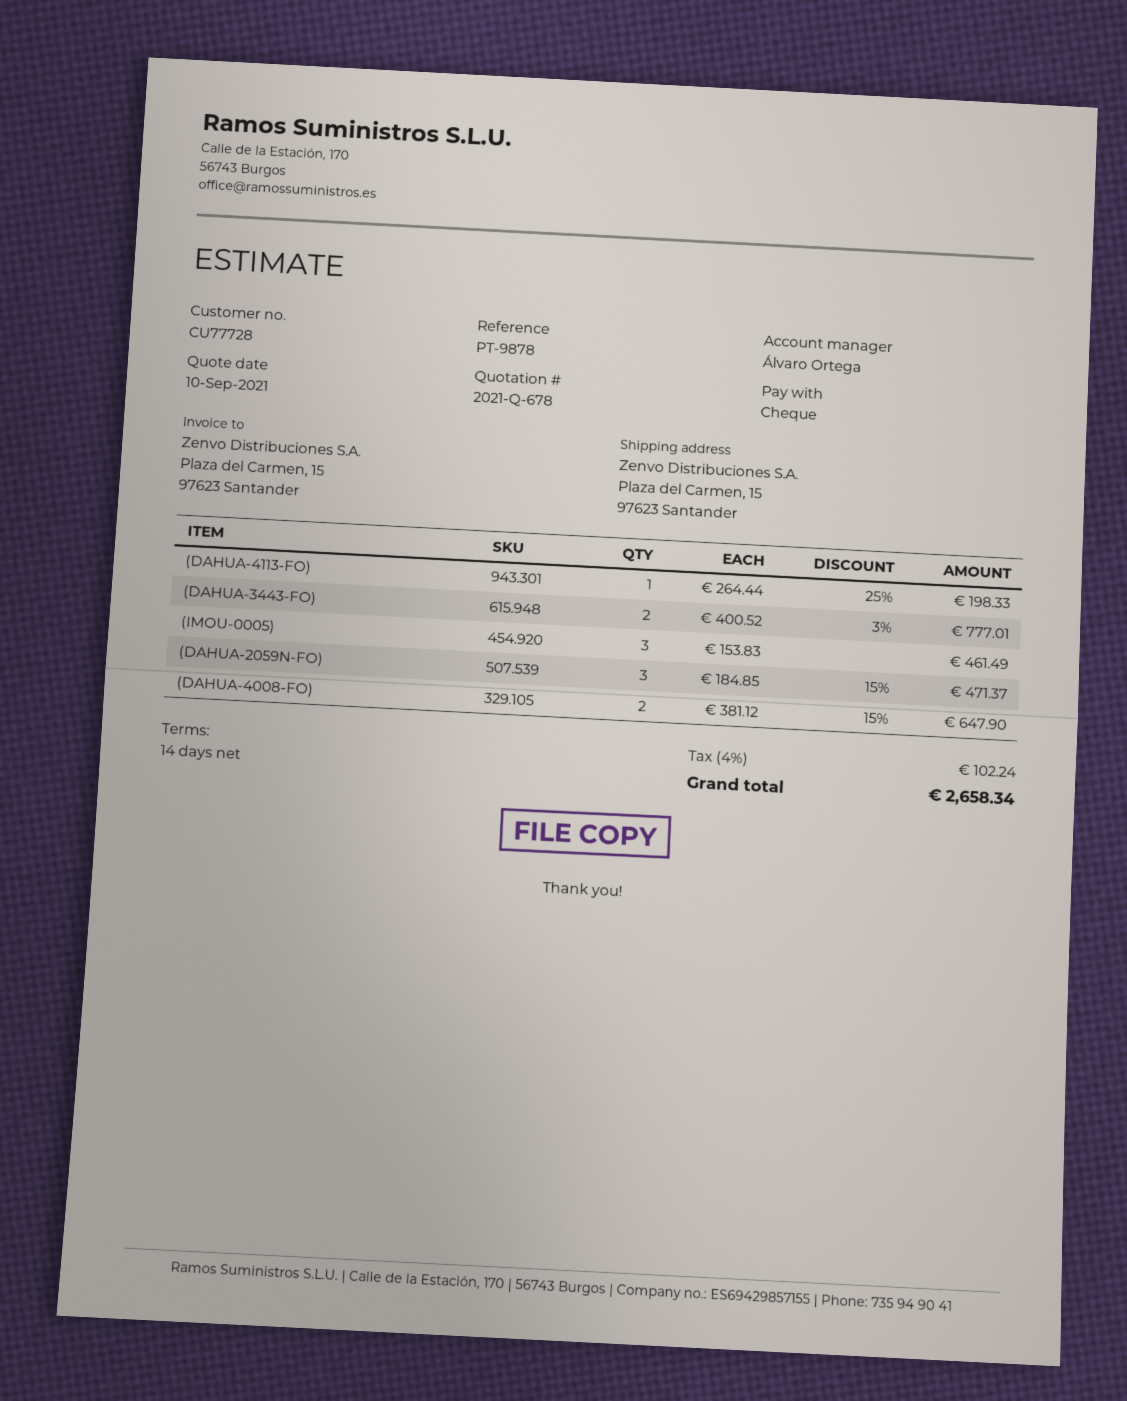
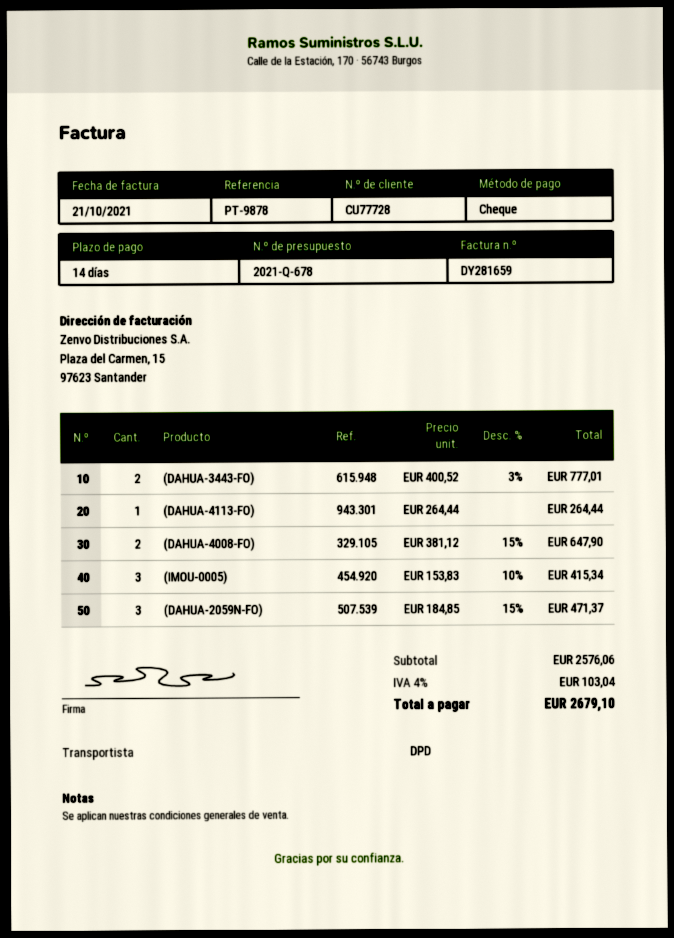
(DAHUA-4113-FO): 1 x 264.44 - 25% = 198.33 -> 1 x 264.44 = 264.44
(IMOU-0005): 3 x 153.83 = 461.49 -> 3 x 153.83 - 10% = 415.34
tax: 4% = 102.24 -> 4% = 103.04
total: 2658.34 -> 2679.10

